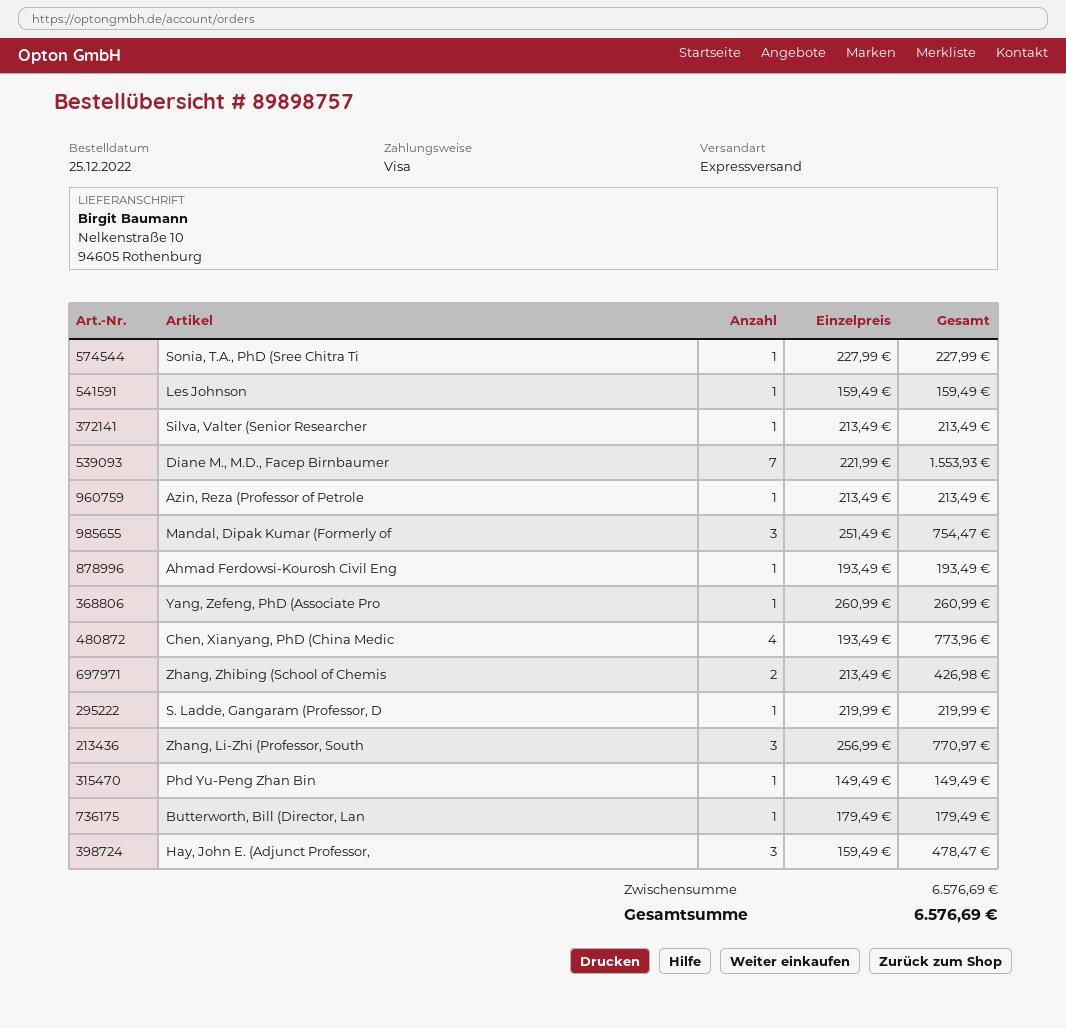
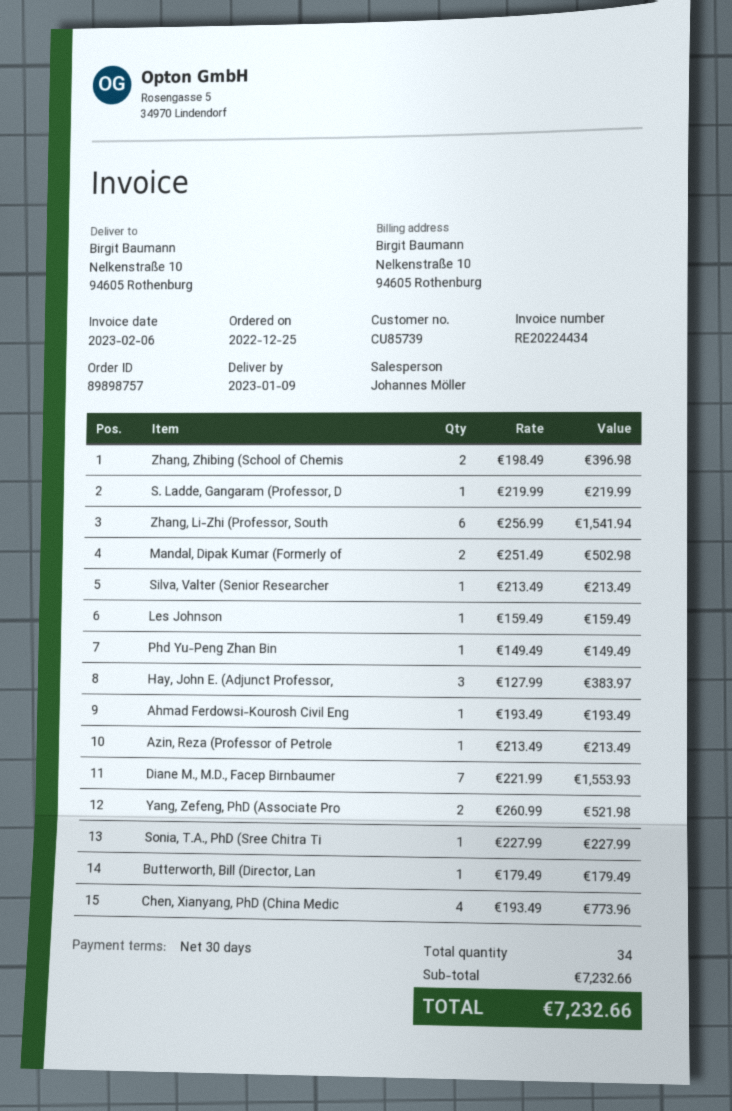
Mandal, Dipak Kumar (Formerly of: 3 x 251.49 = 754.47 -> 2 x 251.49 = 502.98
Yang, Zefeng, PhD (Associate Pro: 1 x 260.99 = 260.99 -> 2 x 260.99 = 521.98
Zhang, Zhibing (School of Chemis: 2 x 213.49 = 426.98 -> 2 x 198.49 = 396.98
Zhang, Li-Zhi (Professor, South: 3 x 256.99 = 770.97 -> 6 x 256.99 = 1541.94
Hay, John E. (Adjunct Professor,: 3 x 159.49 = 478.47 -> 3 x 127.99 = 383.97
subtotal: 6576.69 -> 7232.66
total: 6576.69 -> 7232.66

